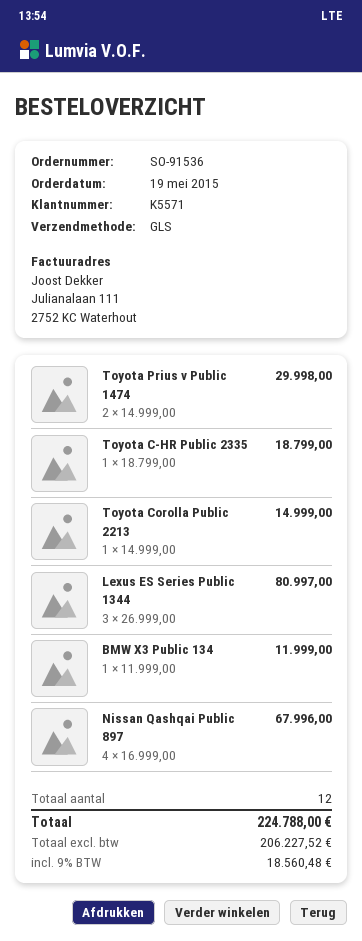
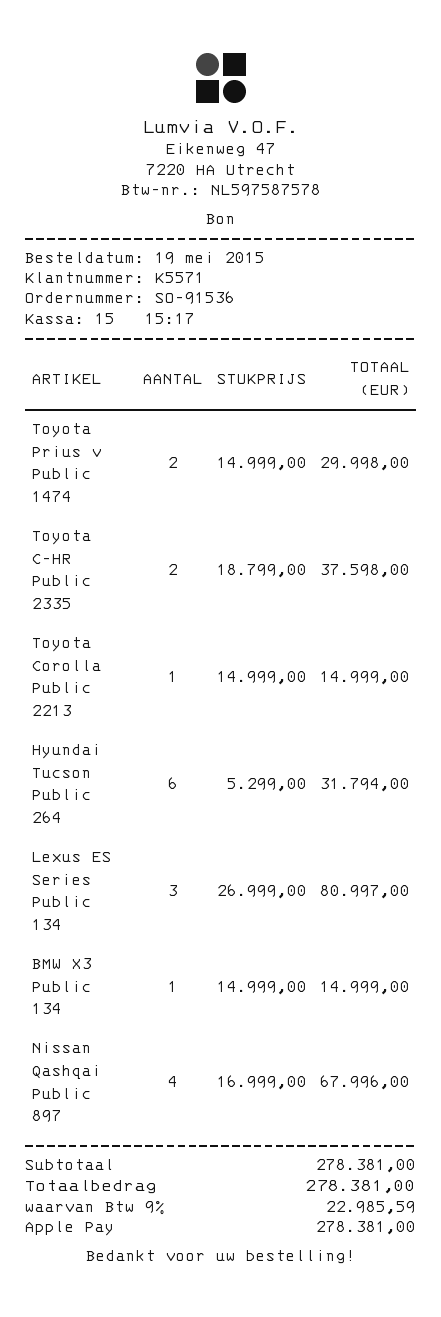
Toyota C-HR Public 2335: 1 x 18799.00 = 18799.00 -> 2 x 18799.00 = 37598.00
BMW X3 Public 134: 1 x 11999.00 = 11999.00 -> 1 x 14999.00 = 14999.00
Hyundai Tucson Public 264: none -> 6 x 5299.00 = 31794.00
tax: 9% = 18560.48 -> 9% = 22985.59
total: 224788.00 -> 278381.00

